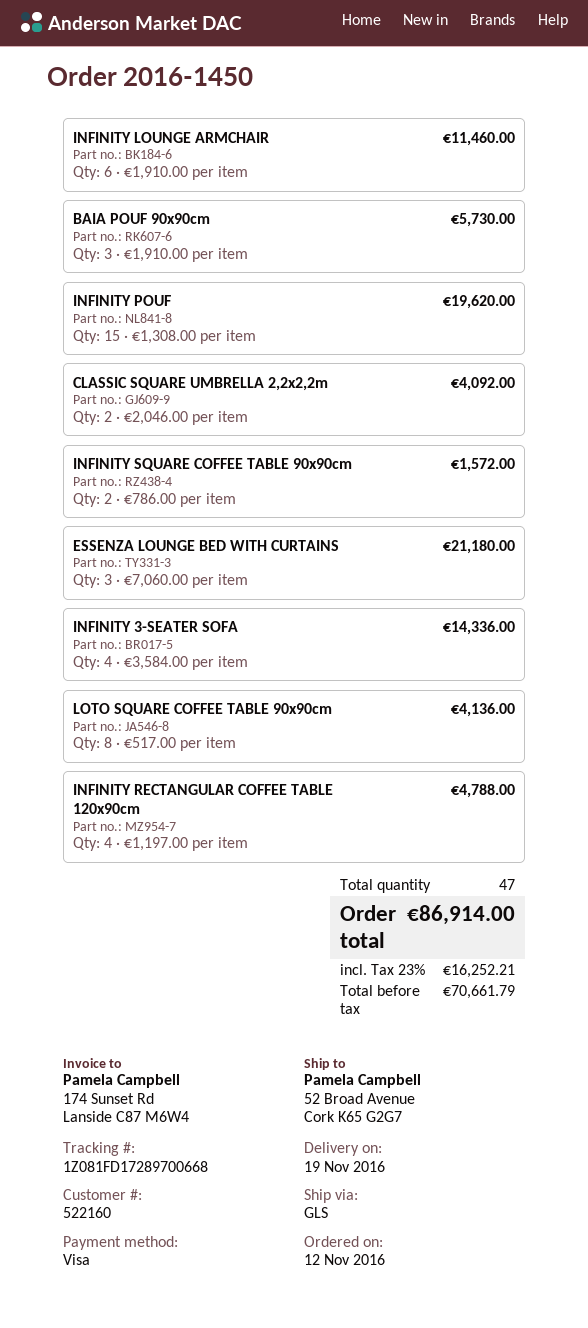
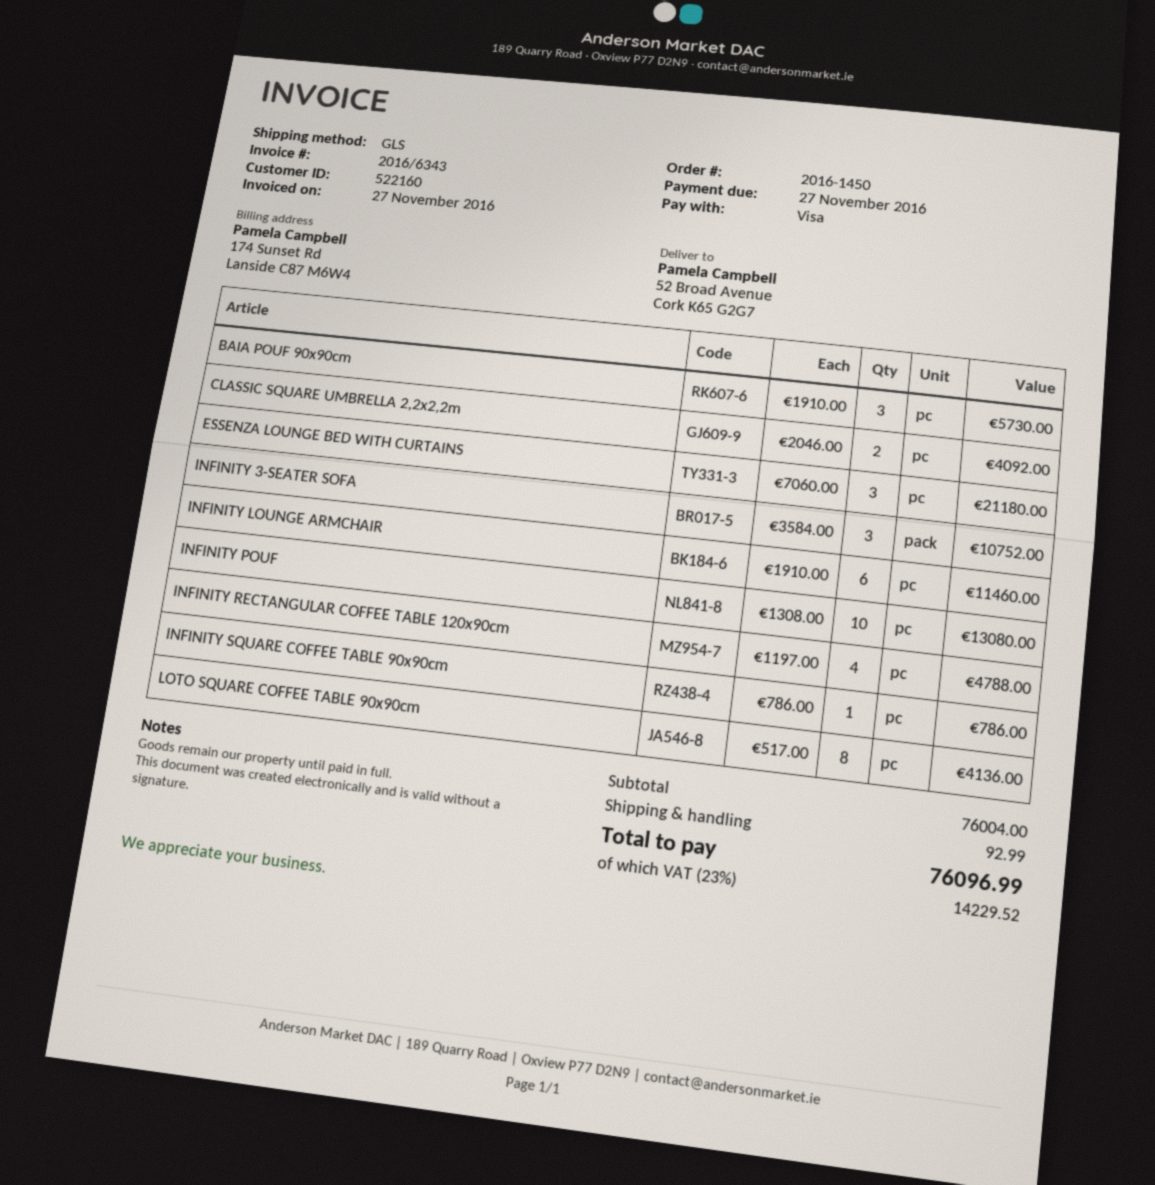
INFINITY POUF: 15 x 1308.00 = 19620.00 -> 10 x 1308.00 = 13080.00
INFINITY SQUARE COFFEE TABLE 90x90cm: 2 x 786.00 = 1572.00 -> 1 x 786.00 = 786.00
INFINITY 3-SEATER SOFA: 4 x 3584.00 = 14336.00 -> 3 x 3584.00 = 10752.00
shipping: none -> 92.99
tax: 23% = 16252.21 -> 23% = 14229.52
total: 86914.00 -> 76096.99

